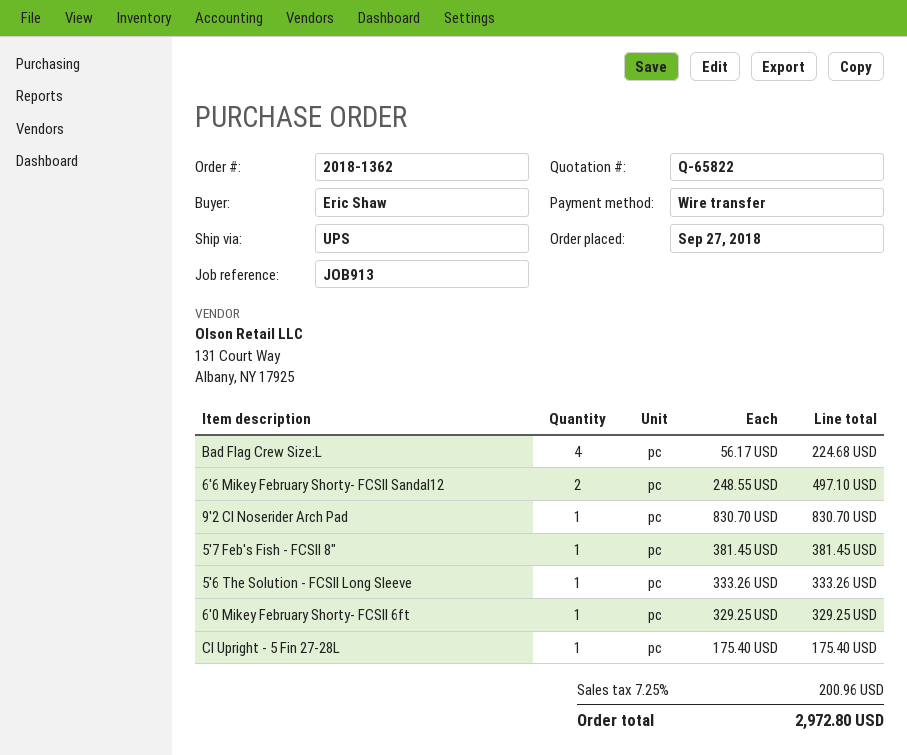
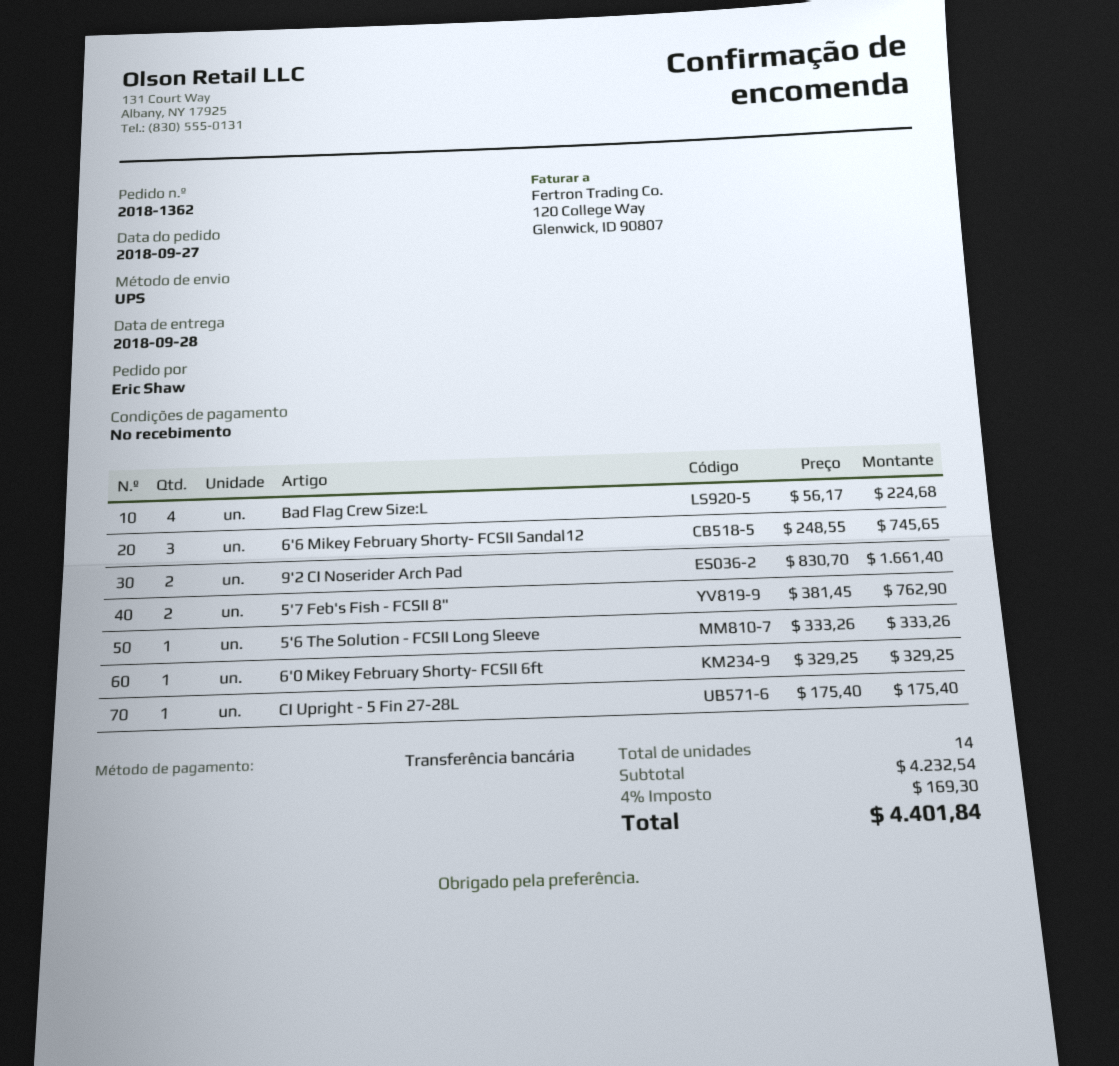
6'6 Mikey February Shorty- FCSII Sandal12: 2 x 248.55 = 497.10 -> 3 x 248.55 = 745.65
9'2 CI Noserider Arch Pad: 1 x 830.70 = 830.70 -> 2 x 830.70 = 1661.40
5'7 Feb's Fish - FCSII 8": 1 x 381.45 = 381.45 -> 2 x 381.45 = 762.90
tax: 7.25% = 200.96 -> 4% = 169.30
total: 2972.80 -> 4401.84

